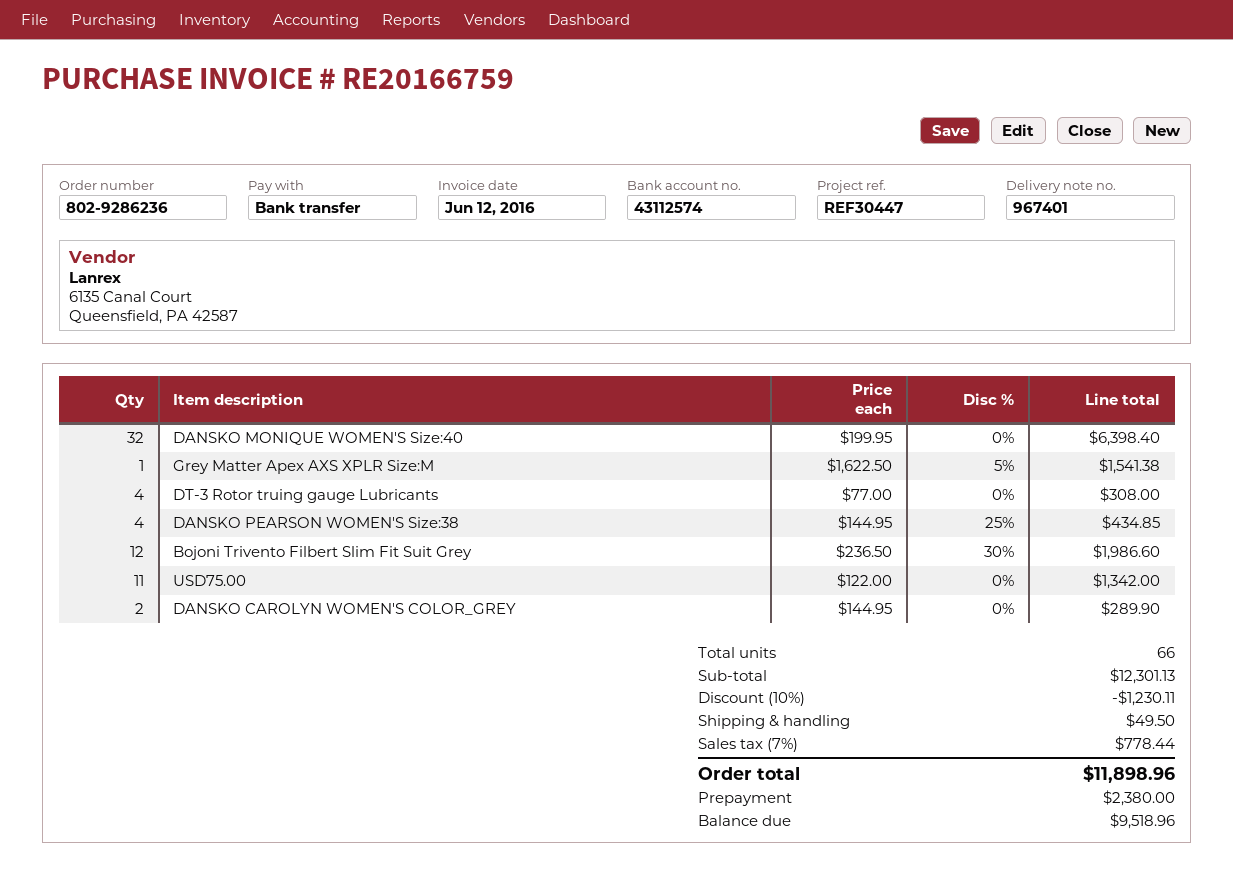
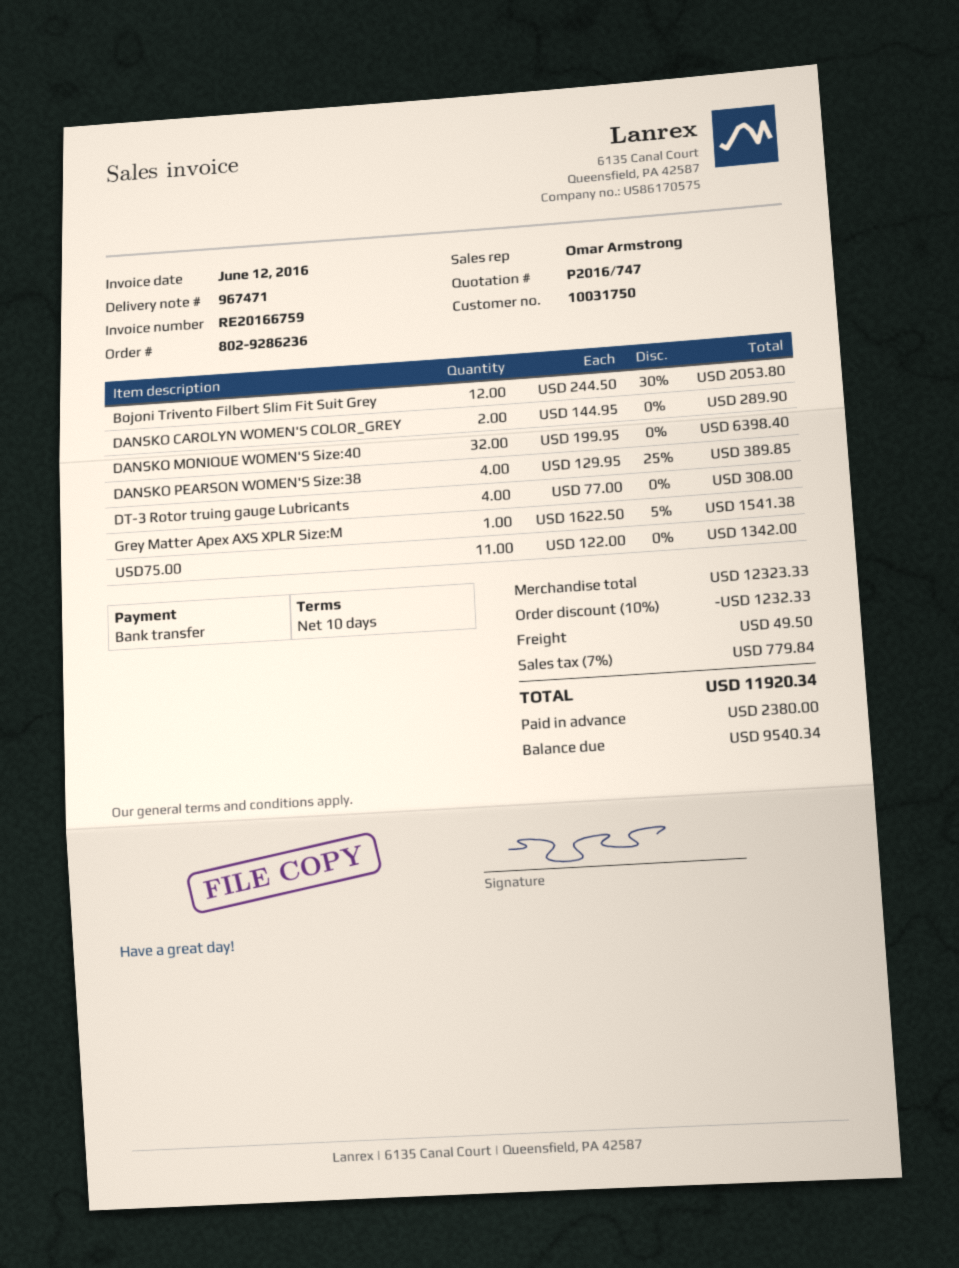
delivery note number: 967401 -> 967471
DANSKO PEARSON WOMEN'S Size:38: 4 x 144.95 - 25% = 434.85 -> 4 x 129.95 - 25% = 389.85
Bojoni Trivento Filbert Slim Fit Suit Grey: 12 x 236.50 - 30% = 1986.60 -> 12 x 244.50 - 30% = 2053.80
subtotal: 12301.13 -> 12323.33
discount: 10% = 1230.11 -> 10% = 1232.33
tax: 7% = 778.44 -> 7% = 779.84
total: 11898.96 -> 11920.34
balance: 9518.96 -> 9540.34

